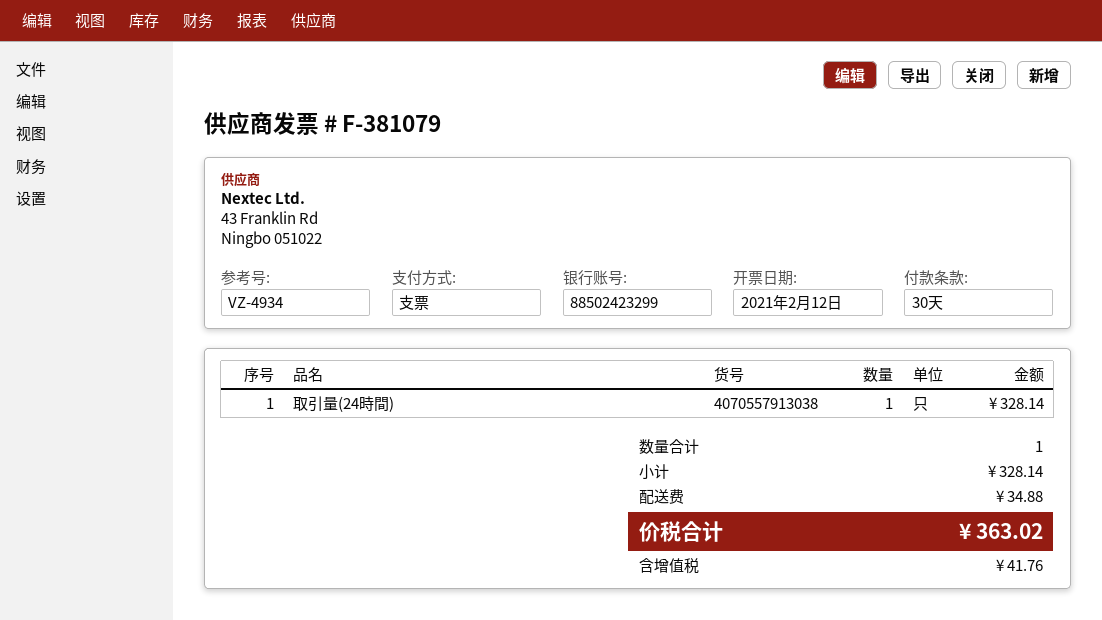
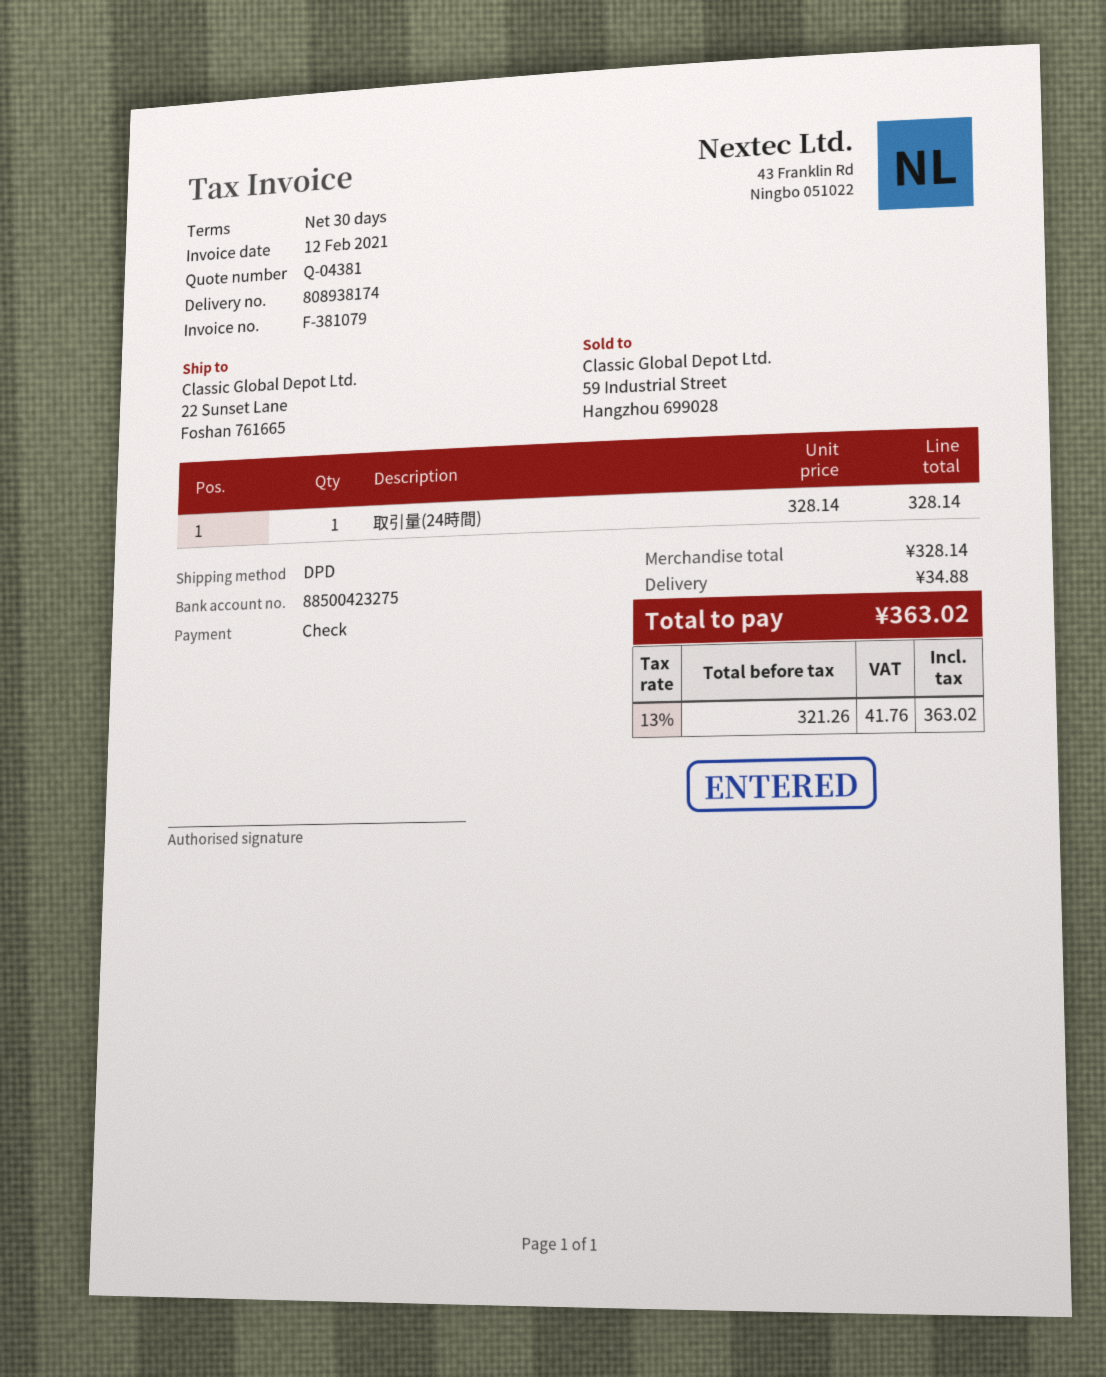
bank account: 88502423299 -> 88500423275

